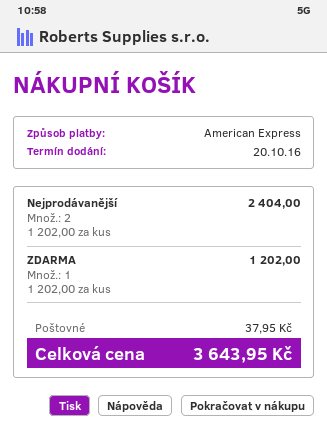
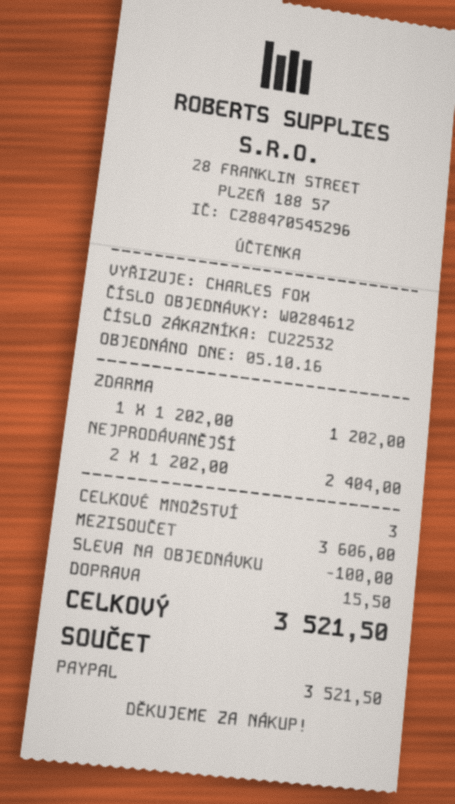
payment method: American Express -> PayPal
discount: none -> 100.00
shipping: 37.95 -> 15.50
total: 3643.95 -> 3521.50

